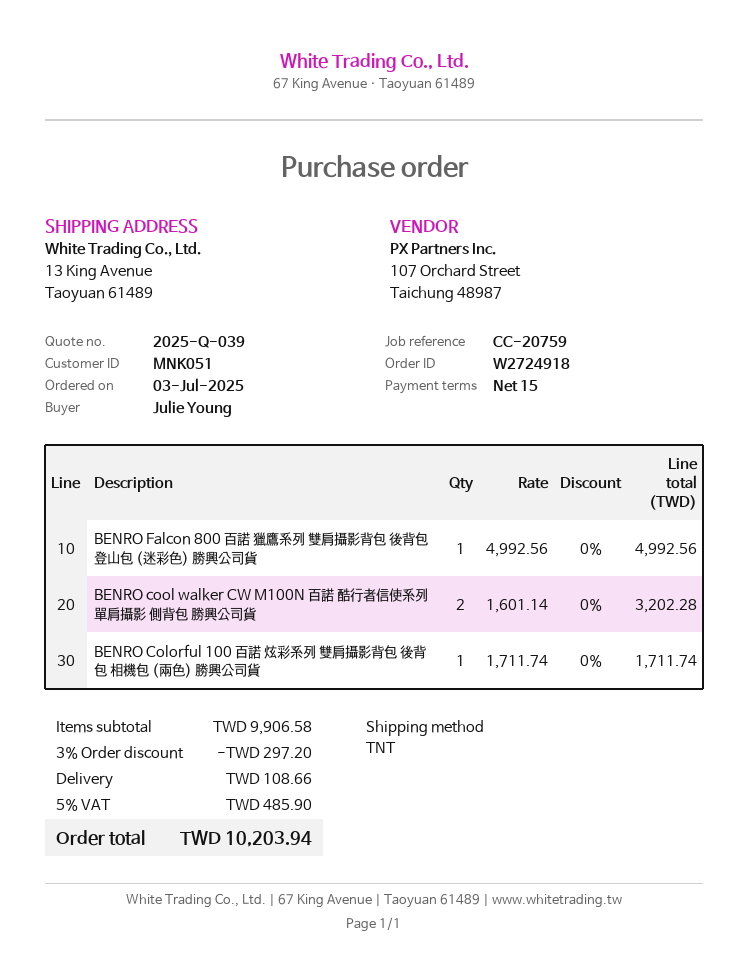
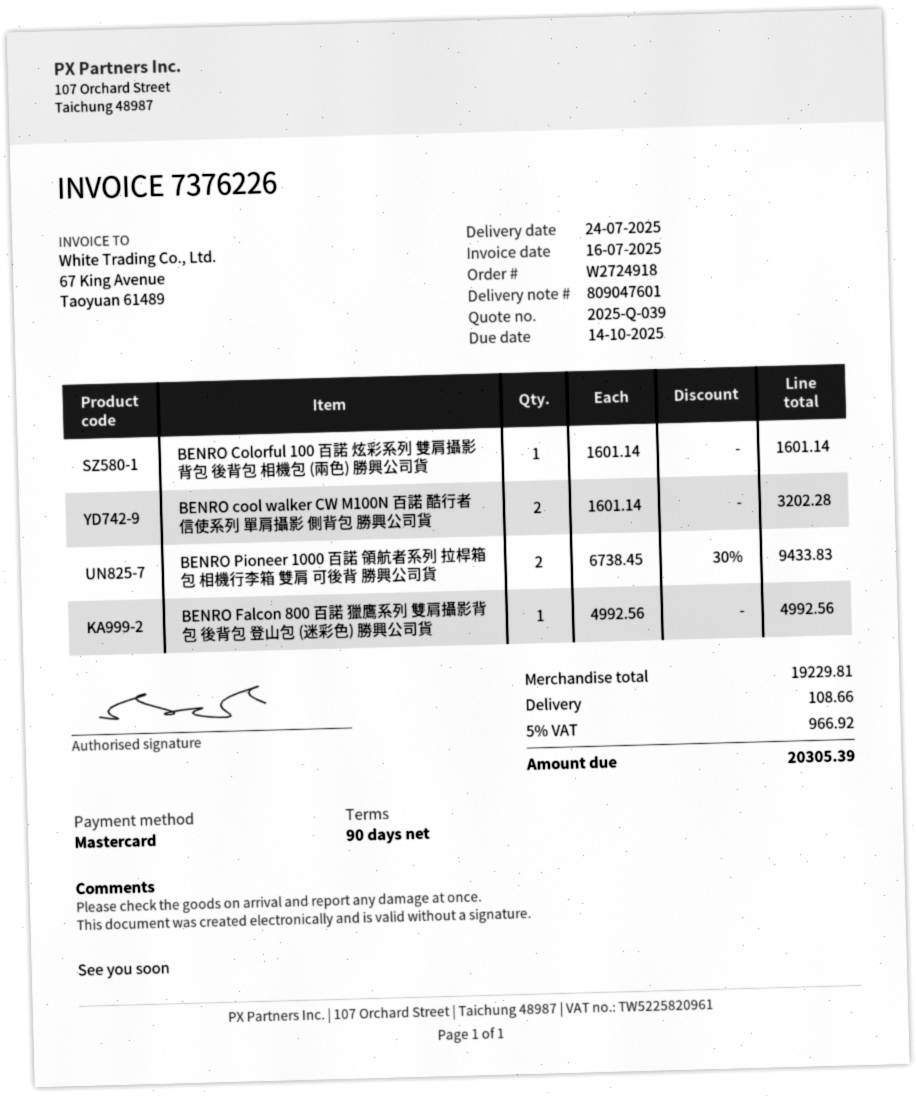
payment terms: 15 days -> 90 days
BENRO Colorful 100 百諾 炫彩系列 雙肩攝影背包 後背包 相機包 (兩色) 勝興公司貨: 1 x 1711.74 = 1711.74 -> 1 x 1601.14 = 1601.14
BENRO Pioneer 1000 百諾 領航者系列 拉桿箱包 相機行李箱 雙肩 可後背 勝興公司貨: none -> 2 x 6738.45 - 30% = 9433.83
subtotal: 9906.58 -> 19229.81
discount: 3% = 297.20 -> none
tax: 5% = 485.90 -> 5% = 966.92
total: 10203.94 -> 20305.39

